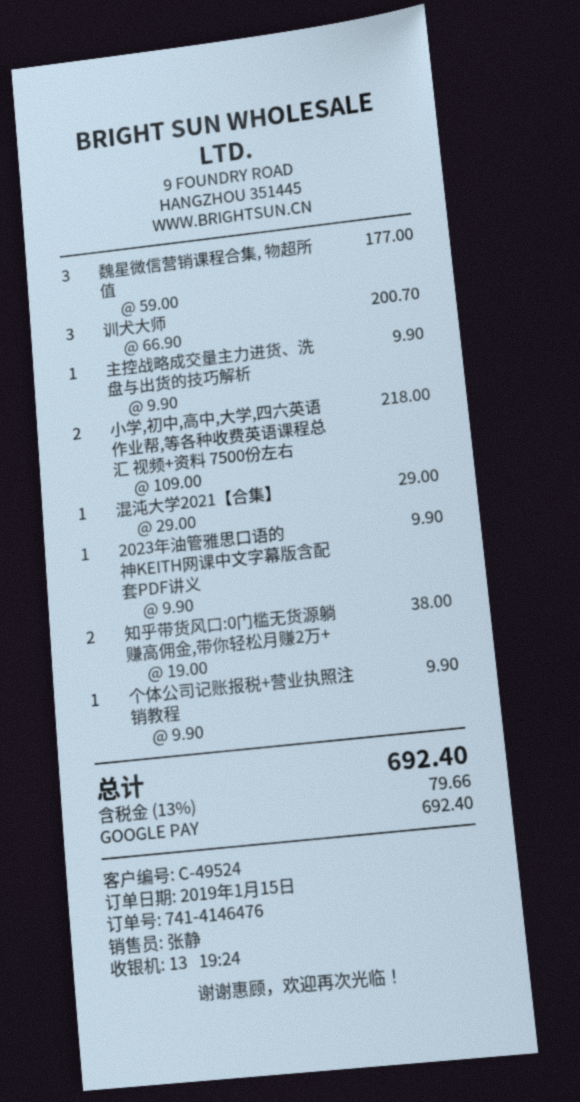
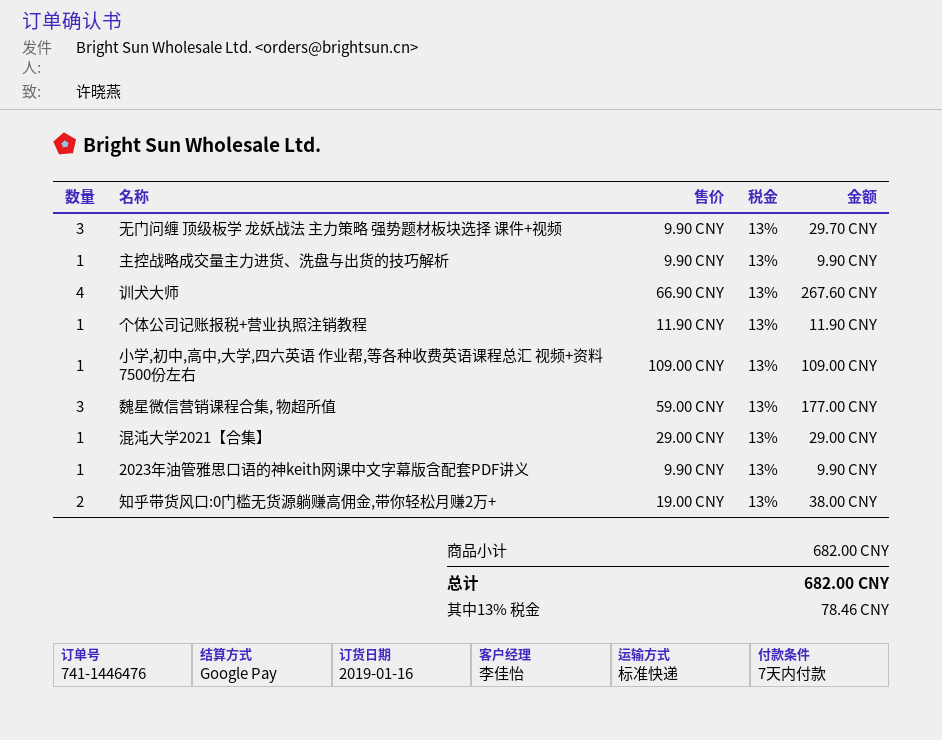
order number: 741-4146476 -> 741-1446476
order date: 2019-01-15 -> 2019-01-16
sales rep: 张静 -> 李佳怡
训犬大师: 3 x 66.90 = 200.70 -> 4 x 66.90 = 267.60
小学,初中,高中,大学,四六英语 作业帮,等各种收费英语课程总汇 视频+资料 7500份左右: 2 x 109.00 = 218.00 -> 1 x 109.00 = 109.00
个体公司记账报税+营业执照注销教程: 1 x 9.90 = 9.90 -> 1 x 11.90 = 11.90
无门问缠 顶级板学 龙妖战法 主力策略 强势题材板块选择 课件+视频: none -> 3 x 9.90 = 29.70
tax: 13% = 79.66 -> 13% = 78.46
total: 692.40 -> 682.00

